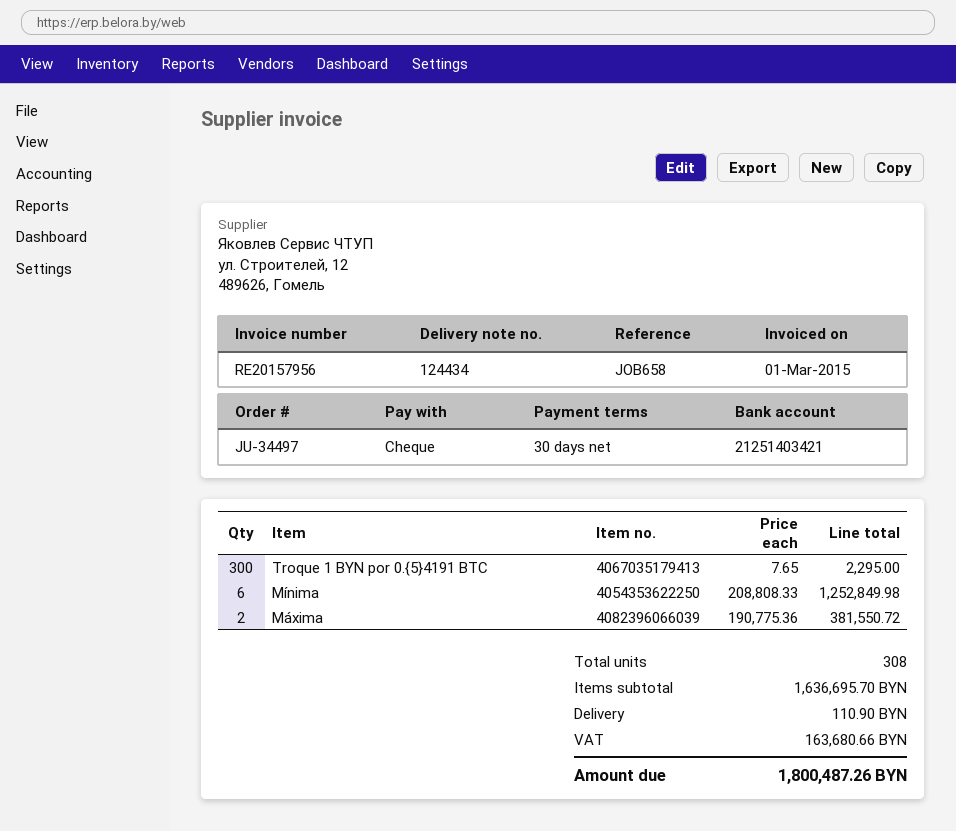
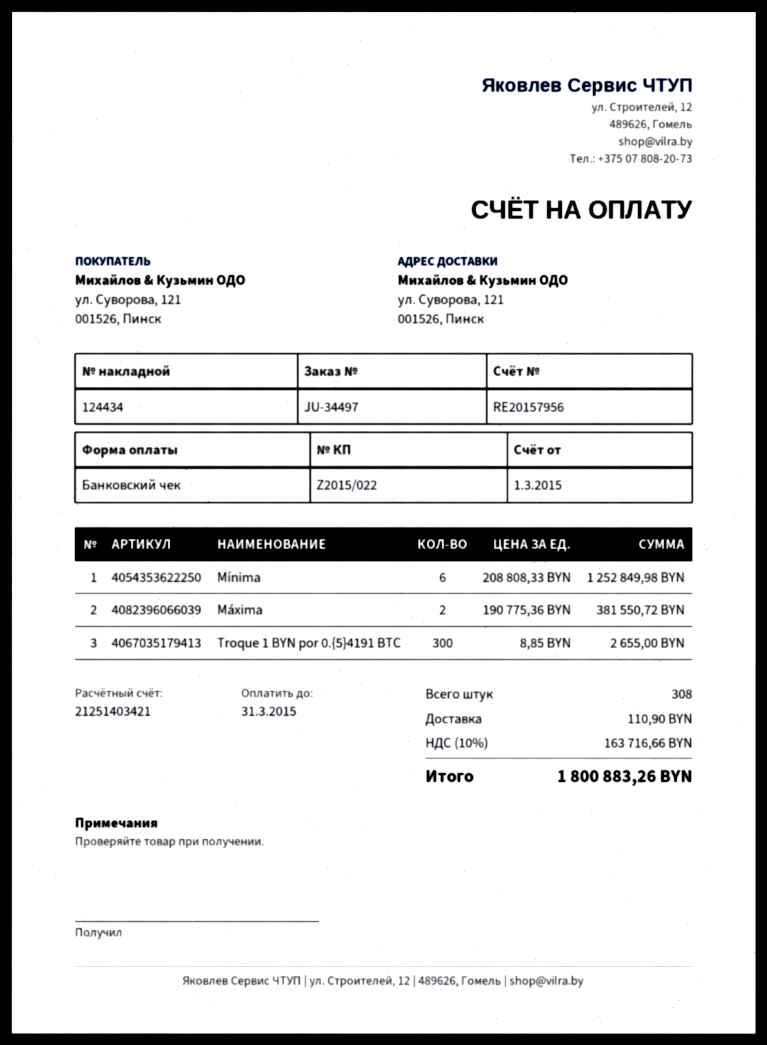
Troque 1 BYN por 0.{5}4191 BTC: 300 x 7.65 = 2295.00 -> 300 x 8.85 = 2655.00
tax: 163680.66 -> 163716.66
total: 1800487.26 -> 1800883.26

